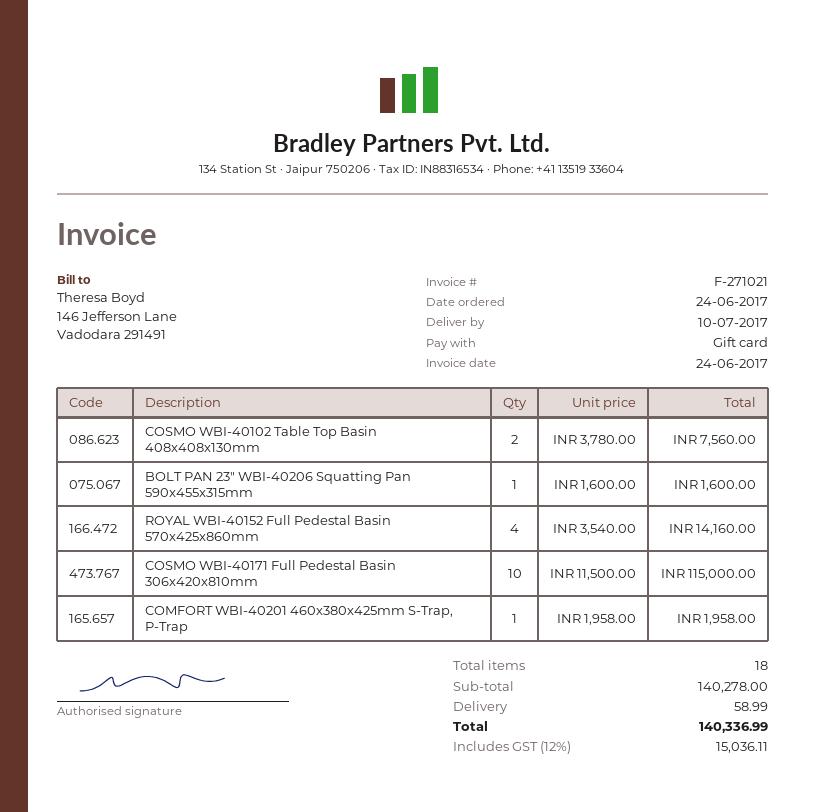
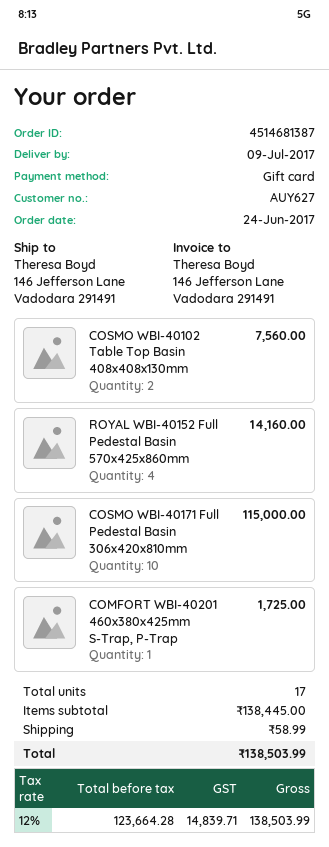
delivery date: 2017-07-10 -> 2017-07-09
BOLT PAN 23″ WBI-40206 Squatting Pan 590x455x315mm: 1 for 1600.00 -> none
COMFORT WBI-40201 460x380x425mm S-Trap, P-Trap: 1 for 1958.00 -> 1 for 1725.00
total quantity: 18 -> 17
subtotal: 140278.00 -> 138445.00
tax: 12% = 15036.11 -> 12% = 14839.71
total: 140336.99 -> 138503.99

